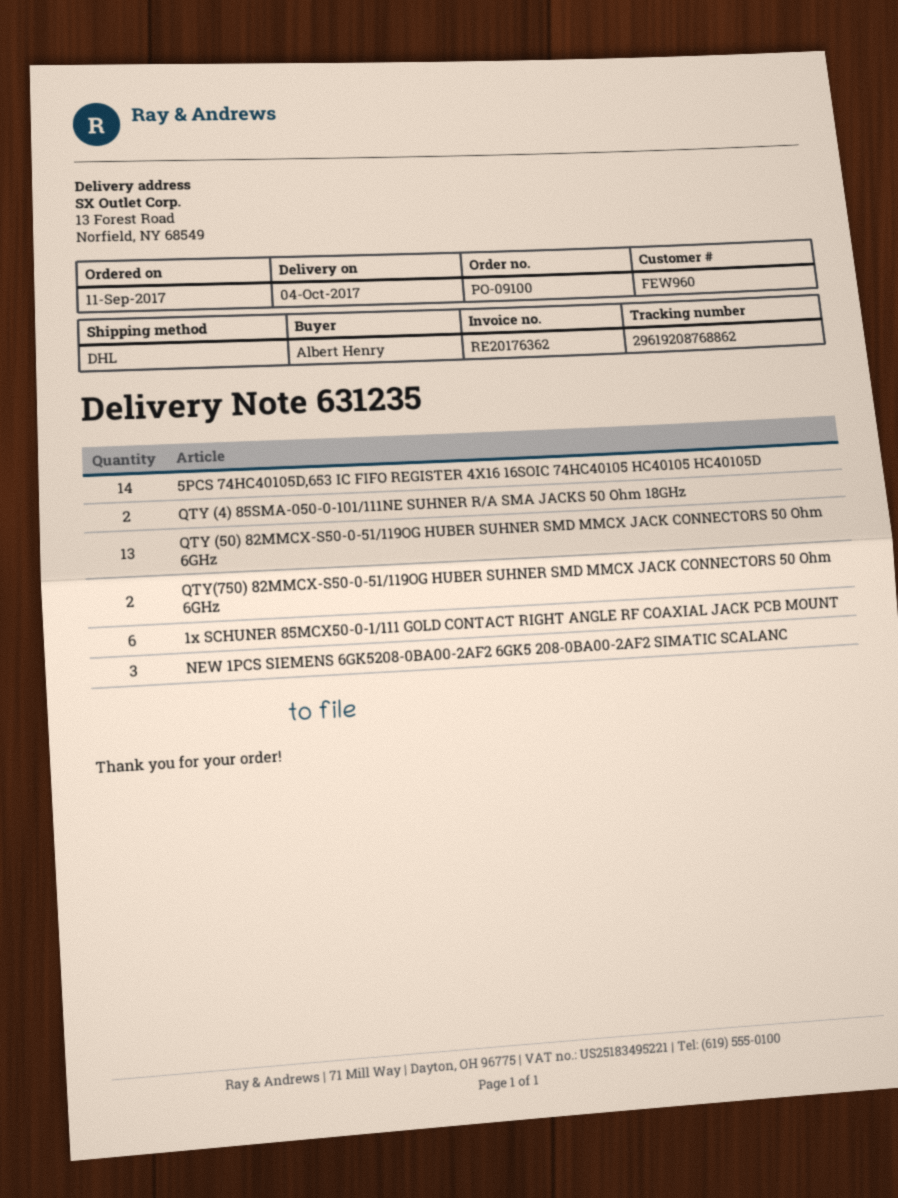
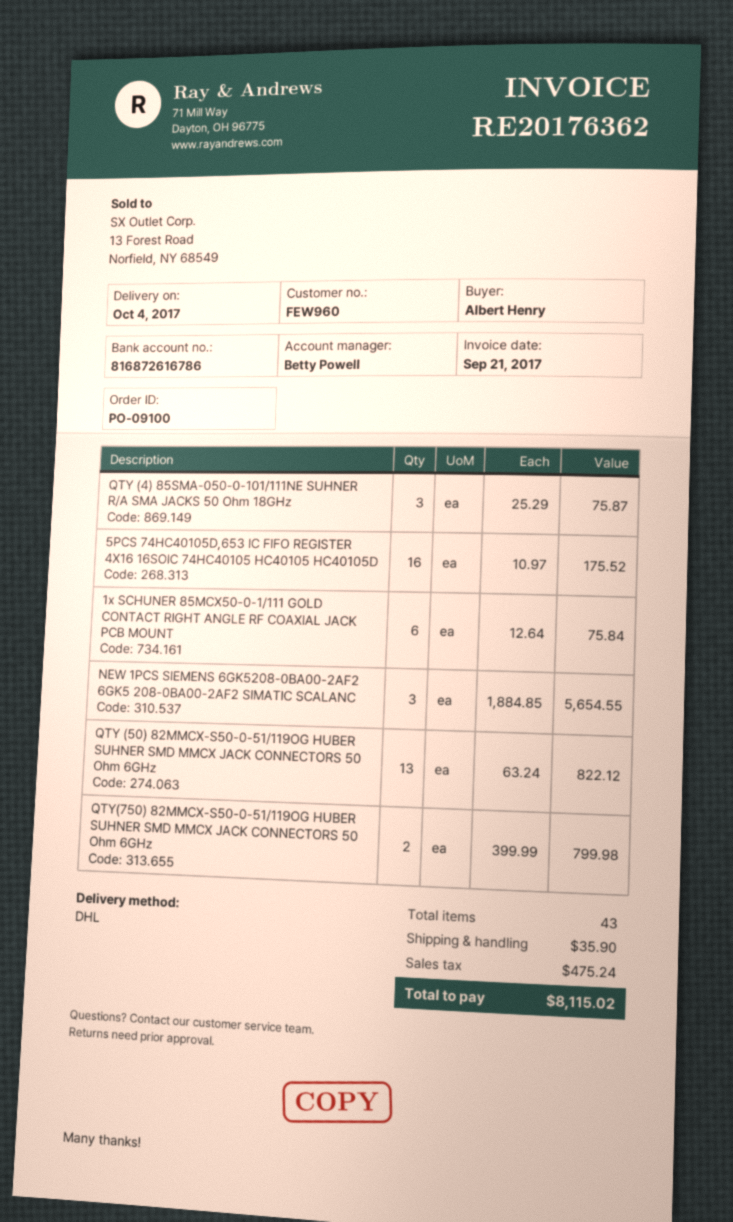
5PCS 74HC40105D,653 IC FIFO REGISTER 4X16 16SOIC 74HC40105 HC40105 HC40105D: 14 -> 16
QTY (4) 85SMA-050-0-101/111NE SUHNER R/A SMA JACKS 50 Ohm 18GHz: 2 -> 3

